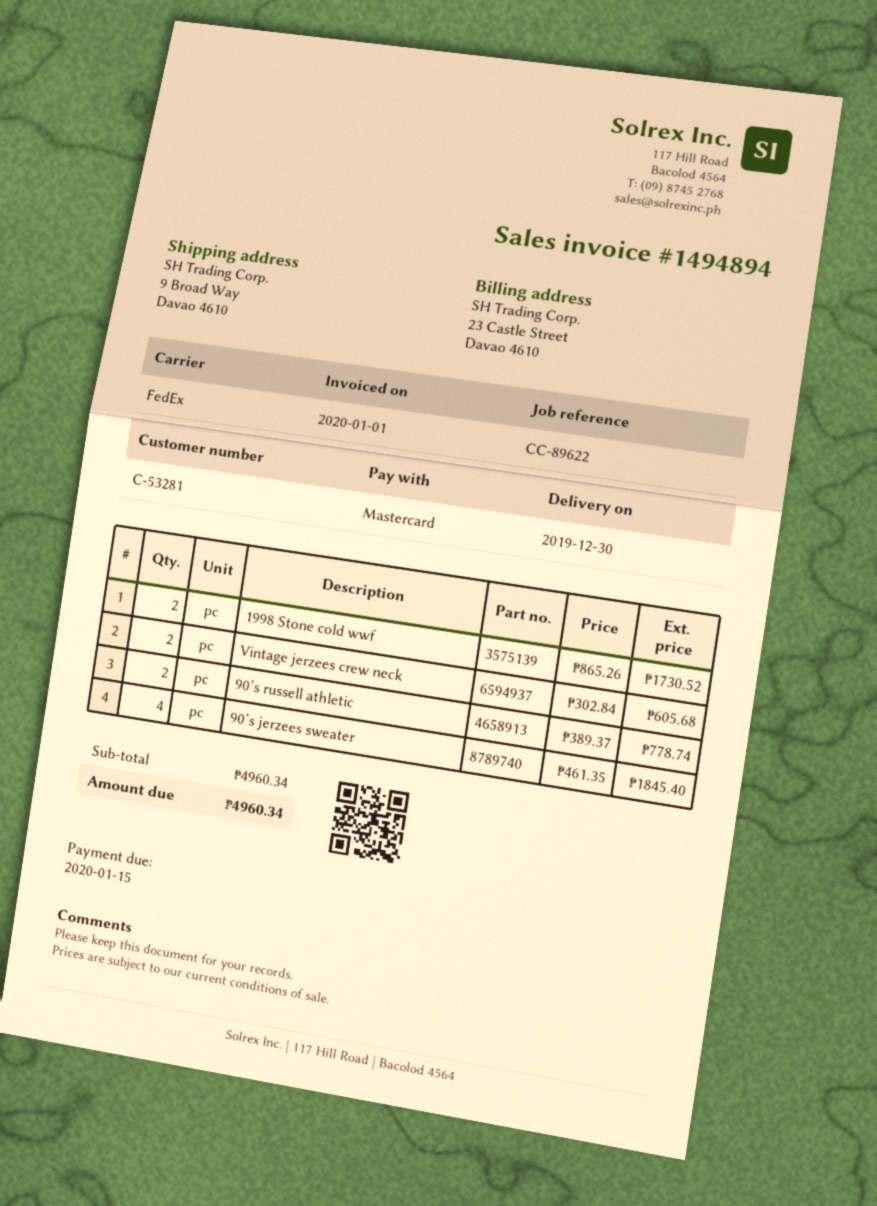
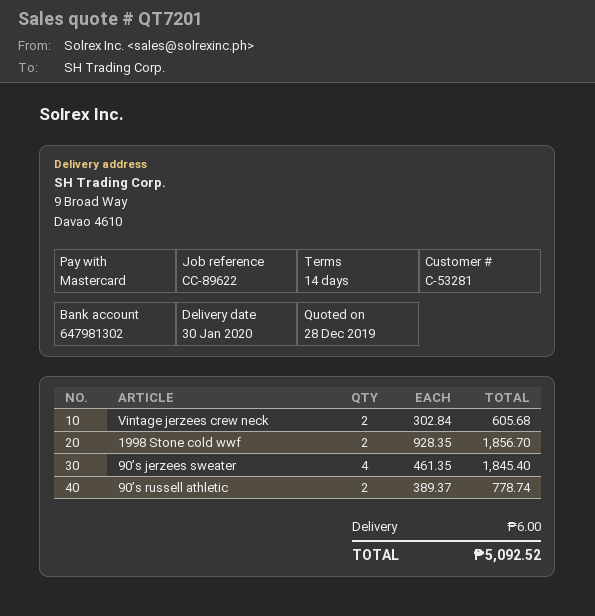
delivery date: 2019-12-30 -> 2020-01-30
1998 Stone cold wwf: 2 x 865.26 = 1730.52 -> 2 x 928.35 = 1856.70
shipping: none -> 6.00
total: 4960.34 -> 5092.52

